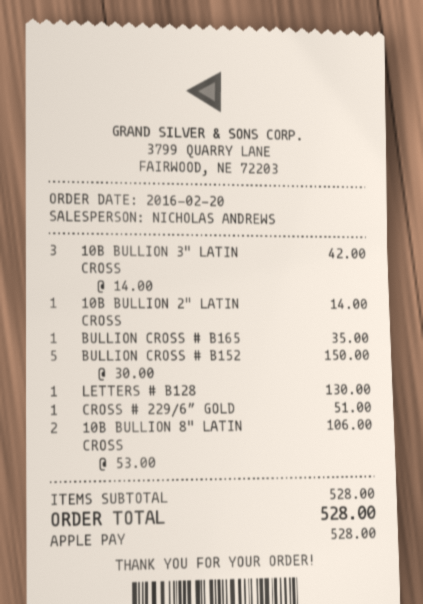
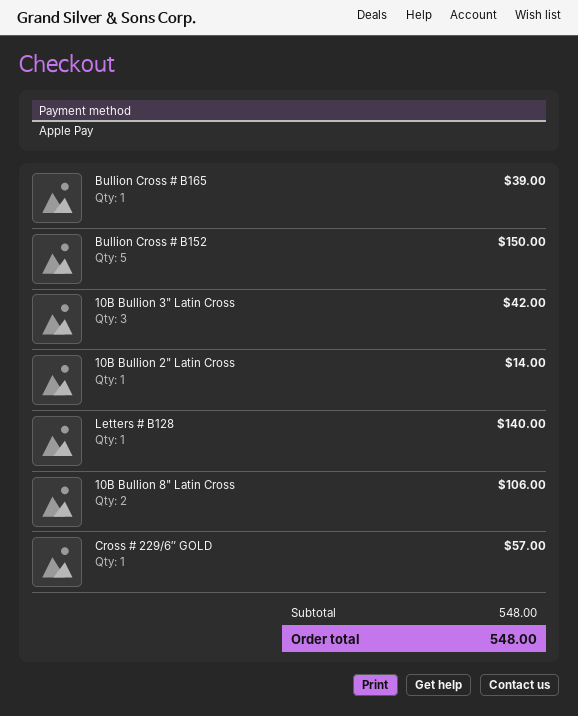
BULLION CROSS # B165: 1 for 35.00 -> 1 for 39.00
LETTERS # B128: 1 for 130.00 -> 1 for 140.00
CROSS # 229/6″ GOLD: 1 for 51.00 -> 1 for 57.00
subtotal: 528.00 -> 548.00
total: 528.00 -> 548.00

